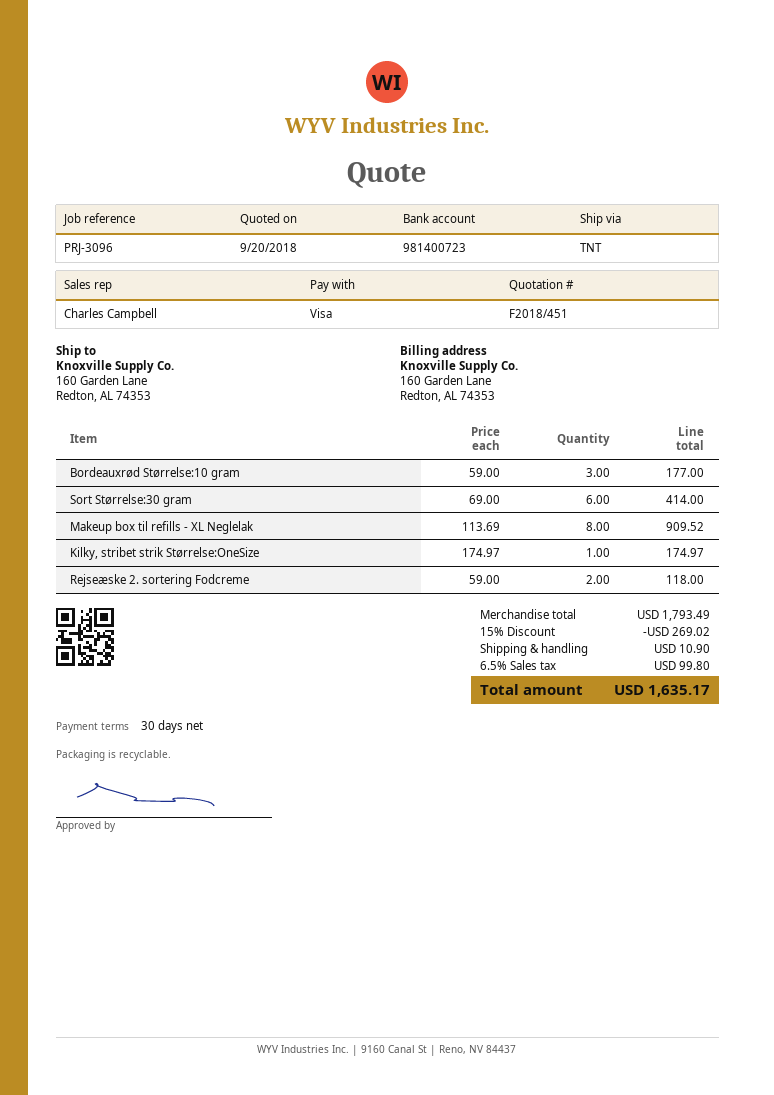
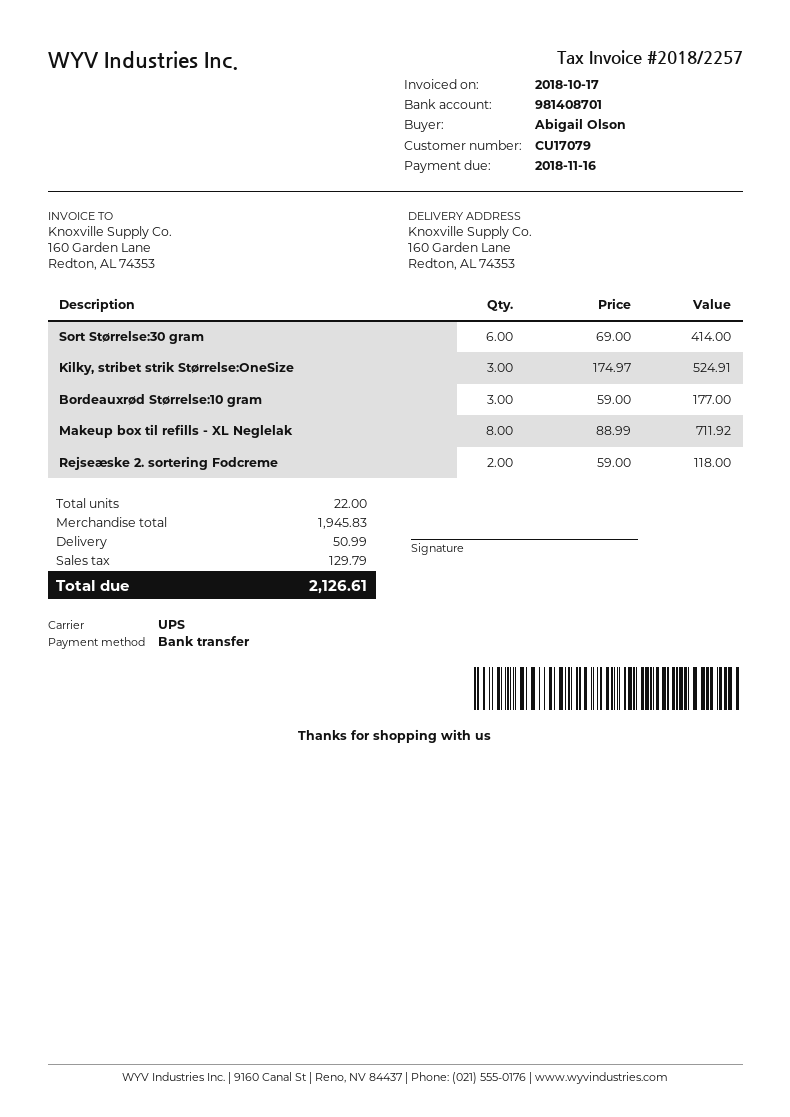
payment method: Visa -> bank transfer
bank account: 981400723 -> 981408701
shipping method: TNT -> UPS
Makeup box til refills - XL Neglelak: 8 x 113.69 = 909.52 -> 8 x 88.99 = 711.92
Kilky, stribet strik Størrelse:OneSize: 1 x 174.97 = 174.97 -> 3 x 174.97 = 524.91
subtotal: 1793.49 -> 1945.83
discount: 15% = 269.02 -> none
shipping: 10.90 -> 50.99
tax: 99.80 -> 129.79
total: 1635.17 -> 2126.61

